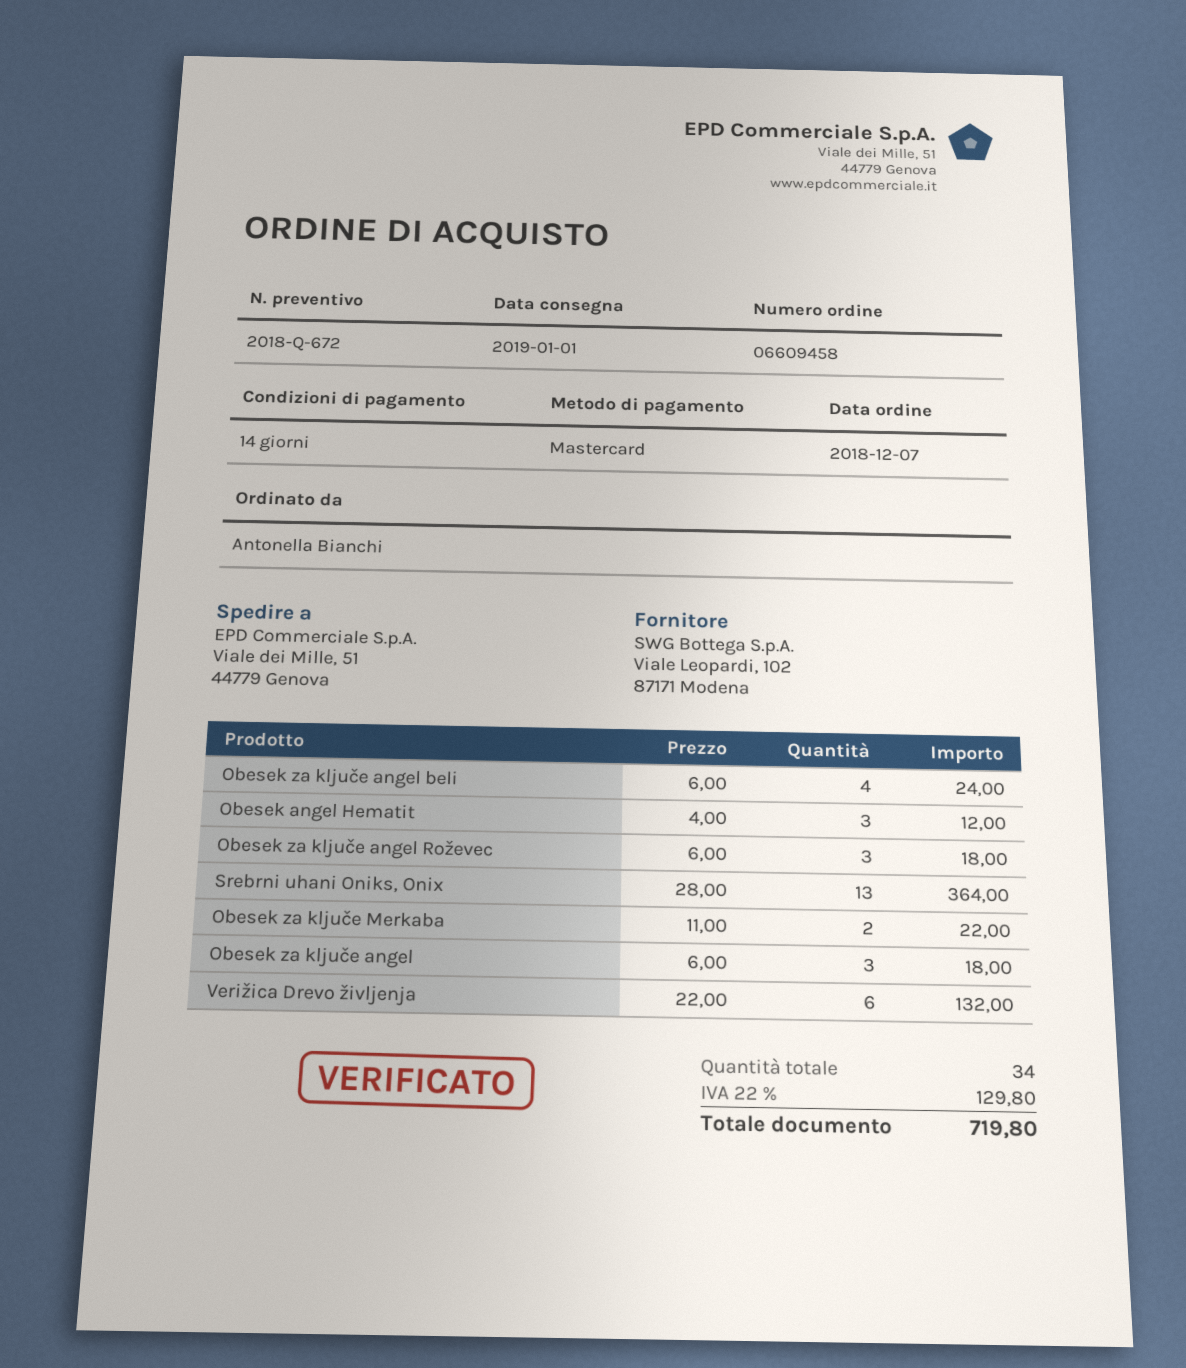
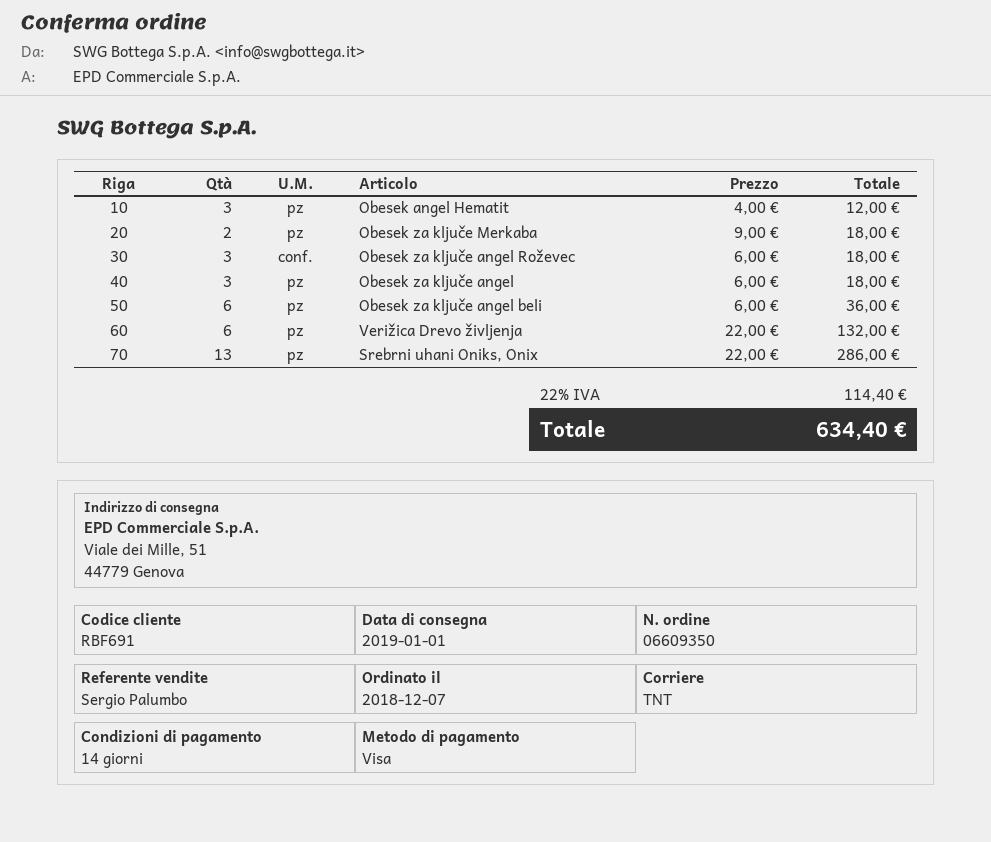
order number: 06609458 -> 06609350
payment method: Mastercard -> Visa
Obesek za ključe angel beli: 4 x 6.00 = 24.00 -> 6 x 6.00 = 36.00
Srebrni uhani Oniks, Onix: 13 x 28.00 = 364.00 -> 13 x 22.00 = 286.00
Obesek za ključe Merkaba: 2 x 11.00 = 22.00 -> 2 x 9.00 = 18.00
tax: 22% = 129.80 -> 22% = 114.40
total: 719.80 -> 634.40

